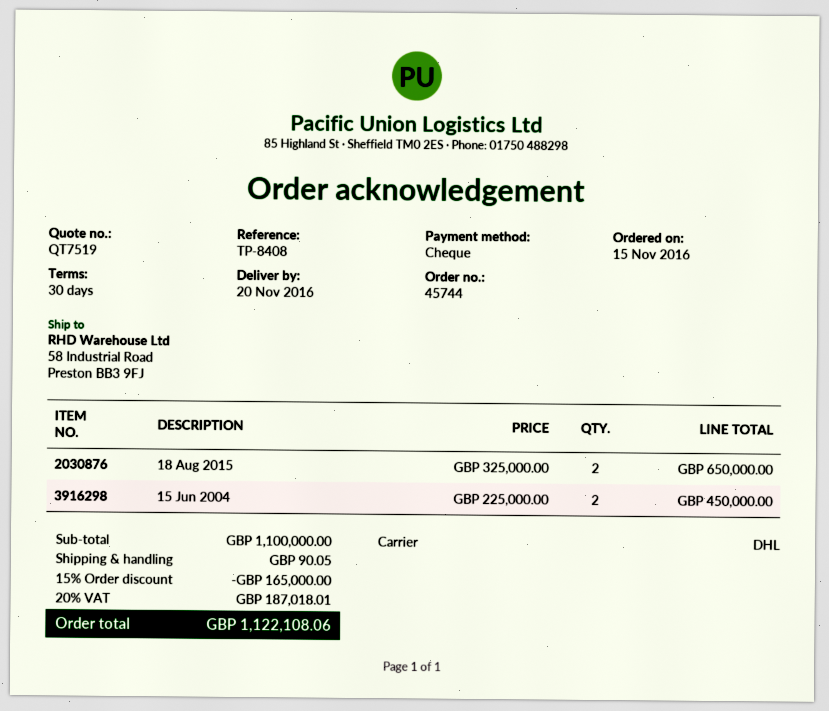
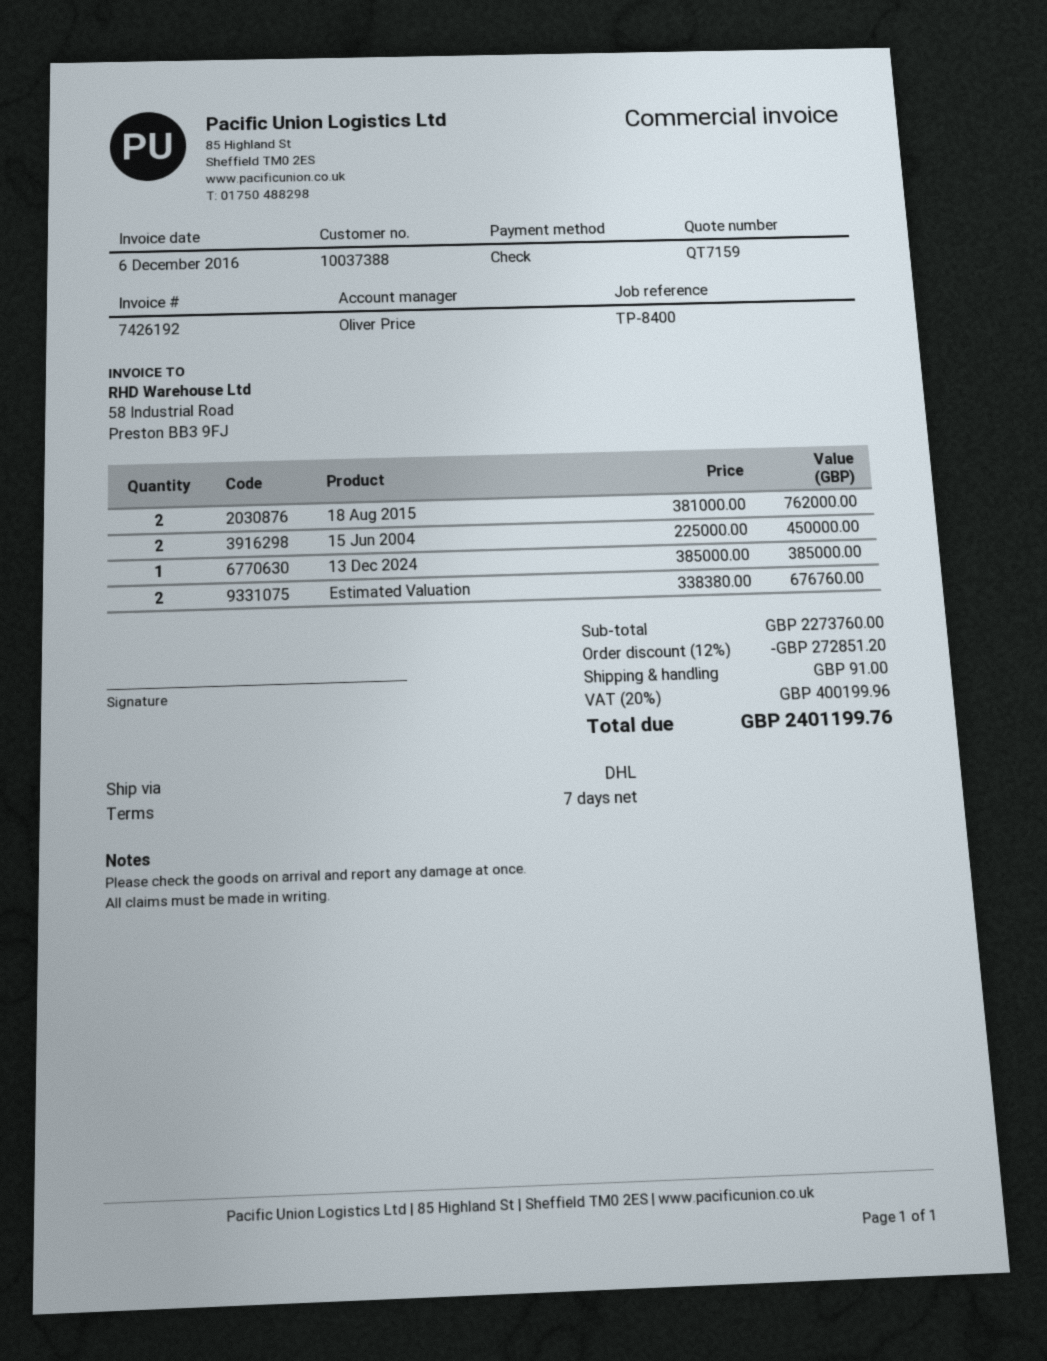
quote number: QT7519 -> QT7159
payment terms: 30 days -> 7 days
reference: TP-8408 -> TP-8400
18 Aug 2015: 2 x 325000.00 = 650000.00 -> 2 x 381000.00 = 762000.00
13 Dec 2024: none -> 1 x 385000.00 = 385000.00
Estimated Valuation: none -> 2 x 338380.00 = 676760.00
subtotal: 1100000.00 -> 2273760.00
discount: 15% = 165000.00 -> 12% = 272851.20
shipping: 90.05 -> 91.00
tax: 20% = 187018.01 -> 20% = 400199.96
total: 1122108.06 -> 2401199.76

